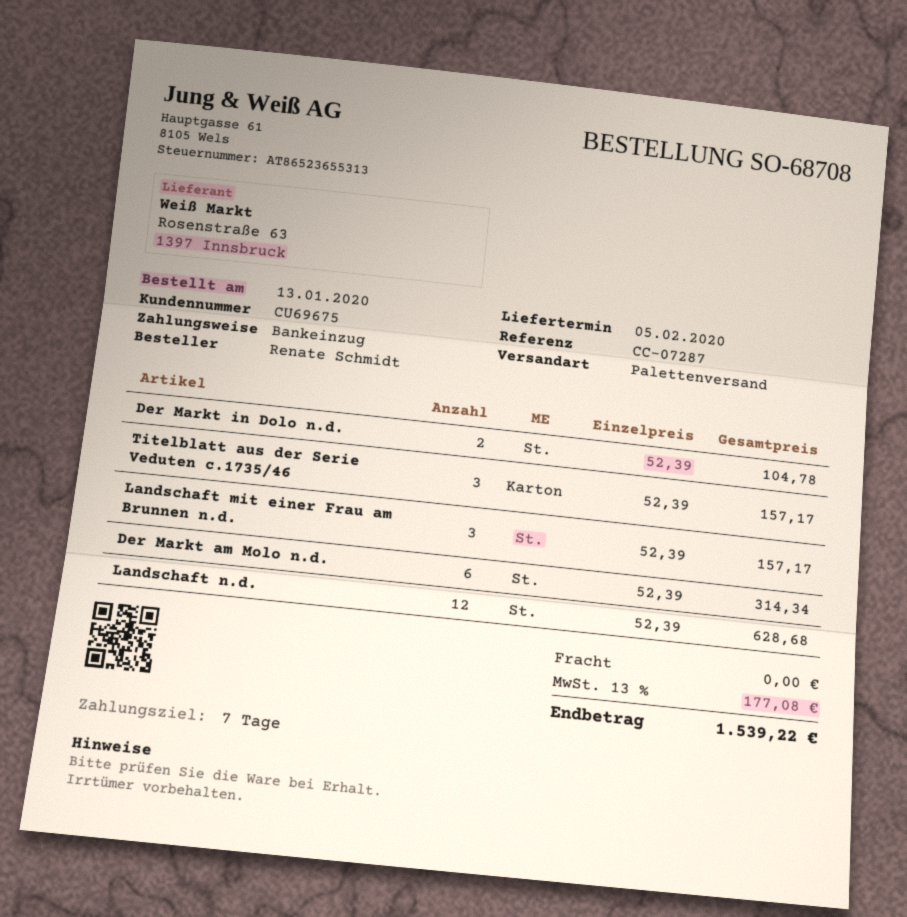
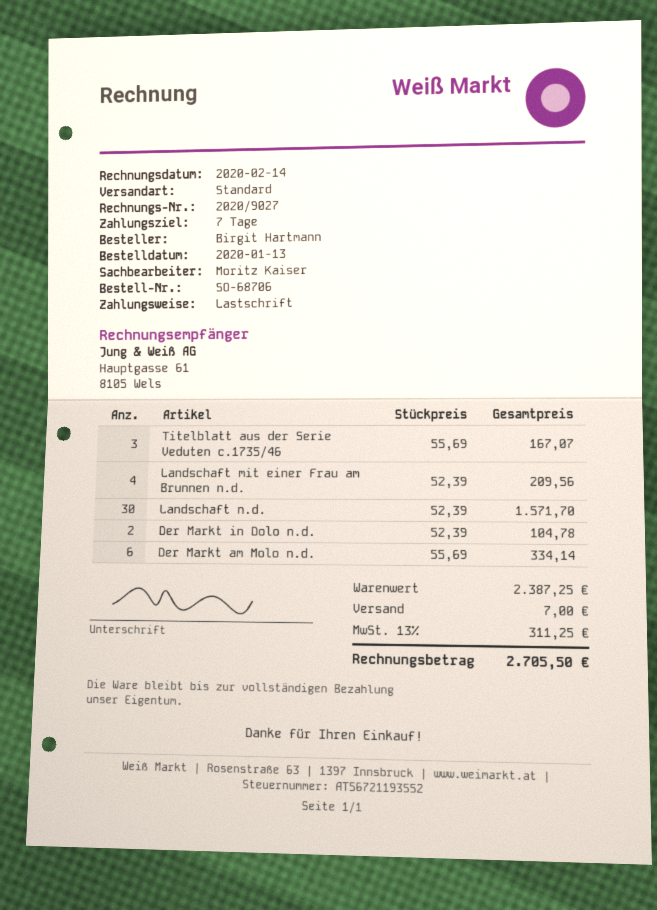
order number: SO-68708 -> SO-68706
ordered by: Renate Schmidt -> Birgit Hartmann
shipping method: pallet freight -> standard
Titelblatt aus der Serie Veduten c.1735/46: 3 x 52.39 = 157.17 -> 3 x 55.69 = 167.07
Landschaft mit einer Frau am Brunnen n.d.: 3 x 52.39 = 157.17 -> 4 x 52.39 = 209.56
Der Markt am Molo n.d.: 6 x 52.39 = 314.34 -> 6 x 55.69 = 334.14
Landschaft n.d.: 12 x 52.39 = 628.68 -> 30 x 52.39 = 1571.70
shipping: 0.00 -> 7.00
tax: 13% = 177.08 -> 13% = 311.25
total: 1539.22 -> 2705.50

